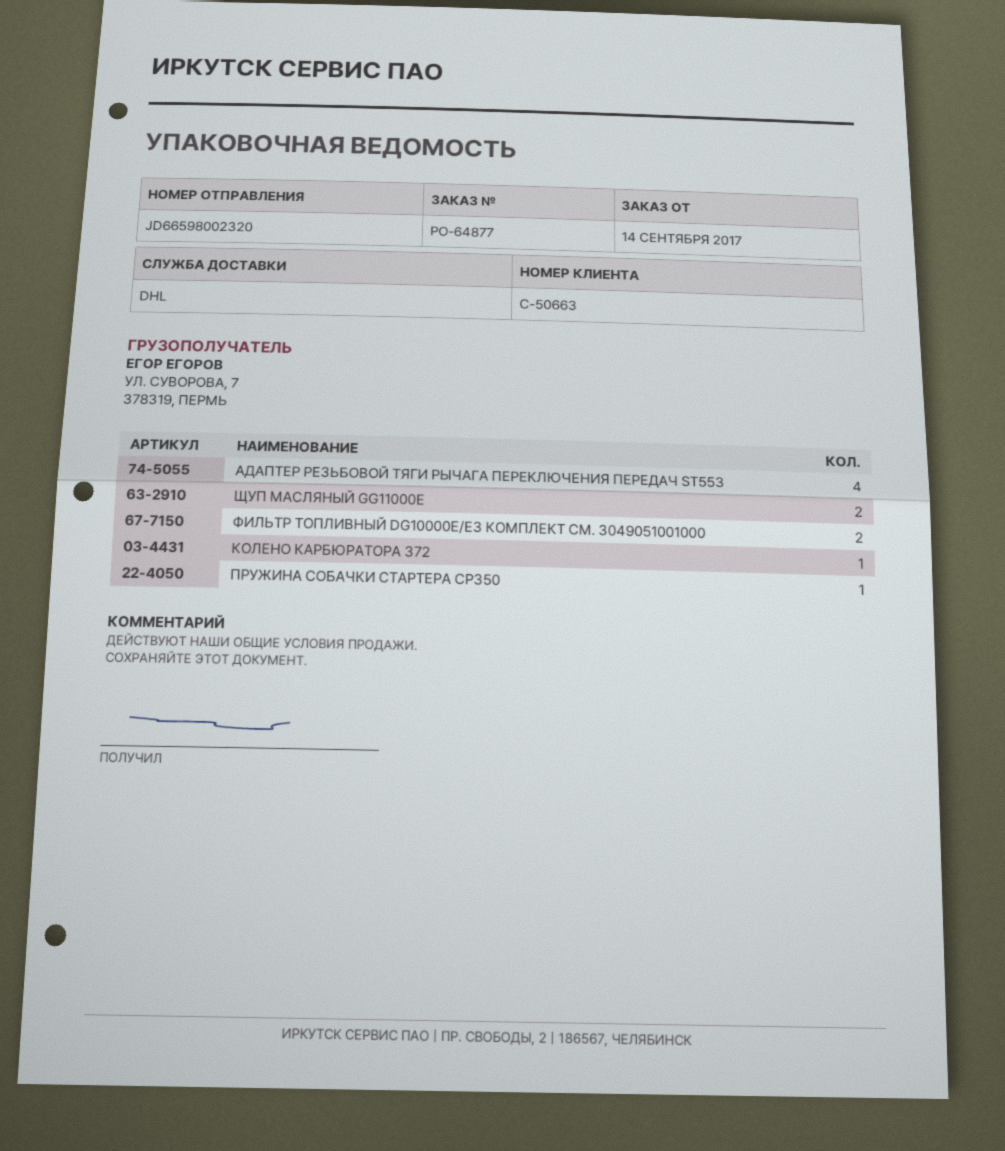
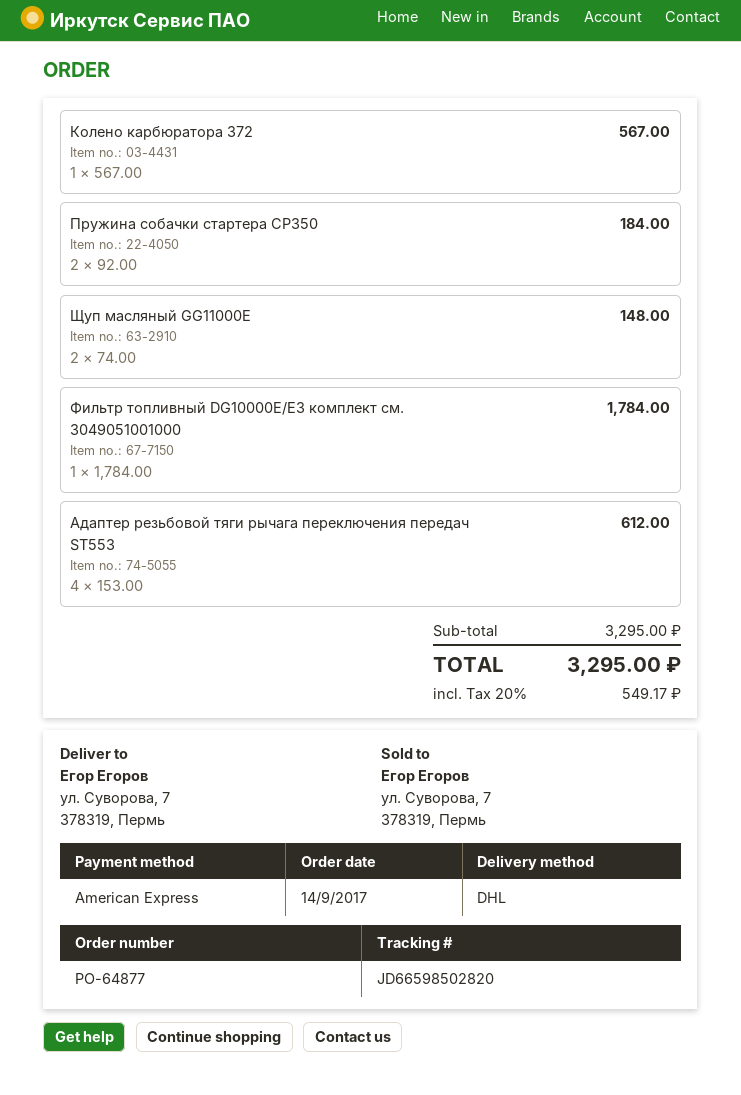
tracking number: JD66598002320 -> JD66598502820
ФИЛЬТР ТОПЛИВНЫЙ DG10000E/E3 КОМПЛЕКТ СМ. 3049051001000: 2 -> 1
ПРУЖИНА СОБАЧКИ СТАРТЕРА CP350: 1 -> 2

